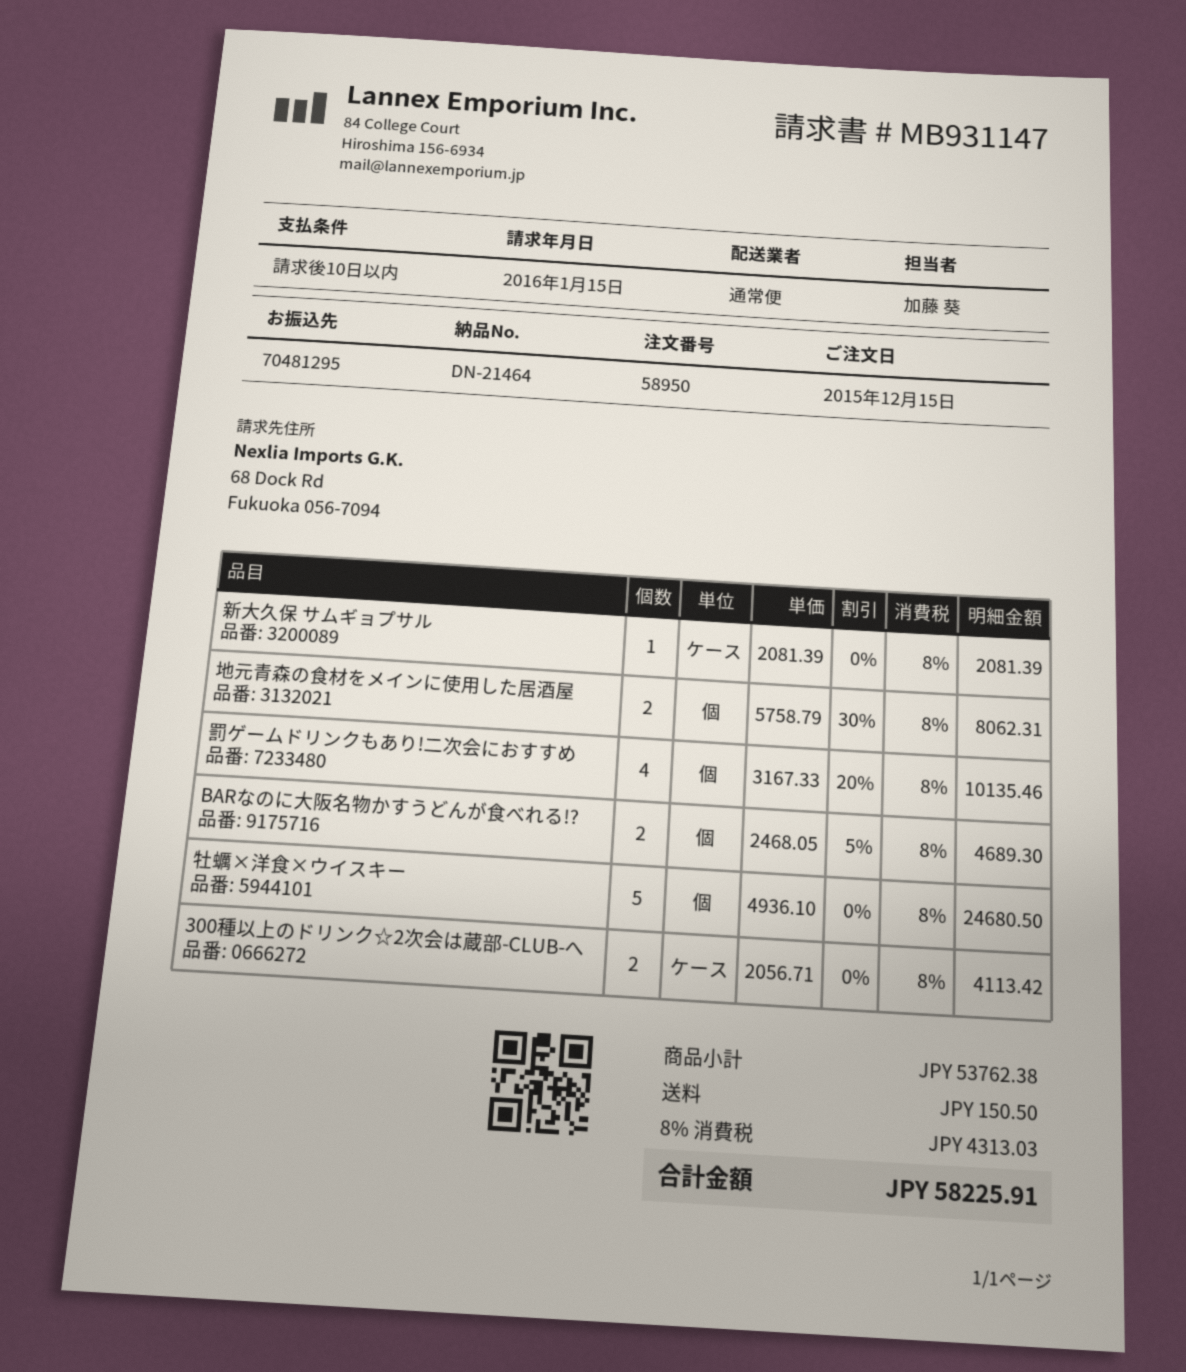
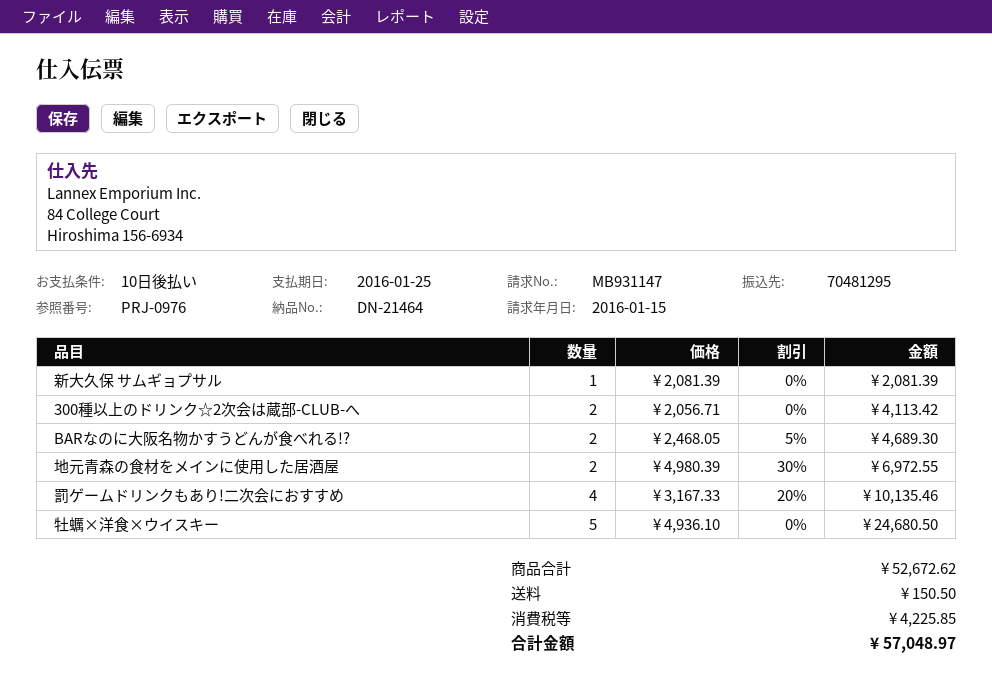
地元青森の食材をメインに使用した居酒屋: 2 x 5758.79 - 30% = 8062.31 -> 2 x 4980.39 - 30% = 6972.55
subtotal: 53762.38 -> 52672.62
tax: 4313.03 -> 4225.85
total: 58225.91 -> 57048.97

